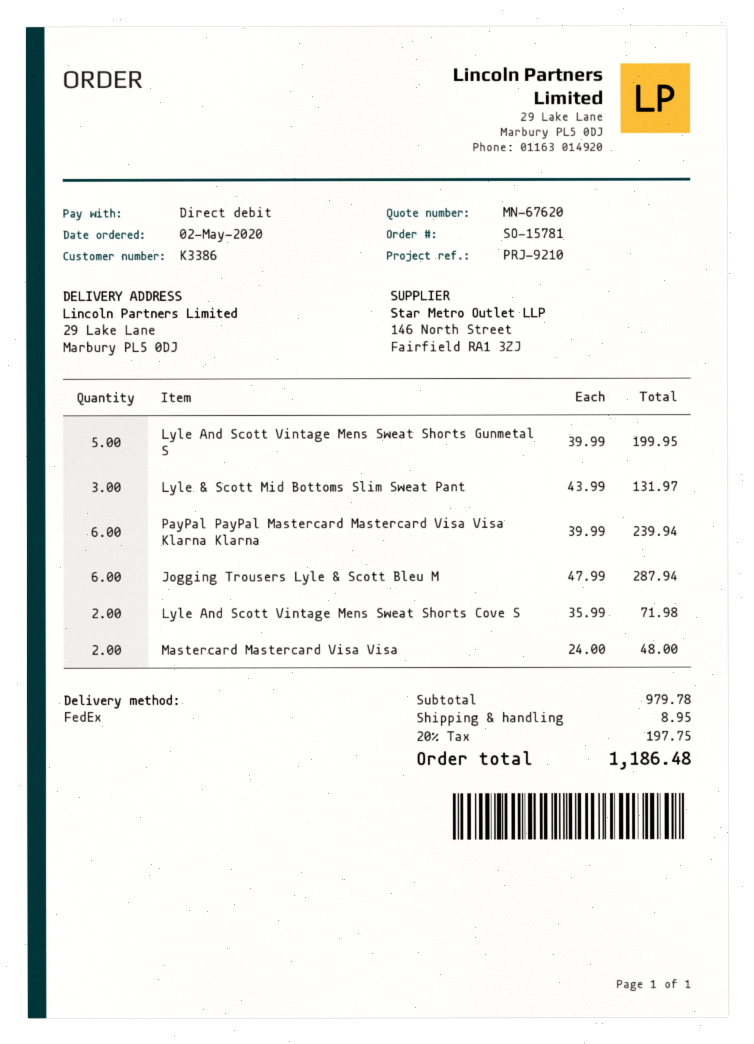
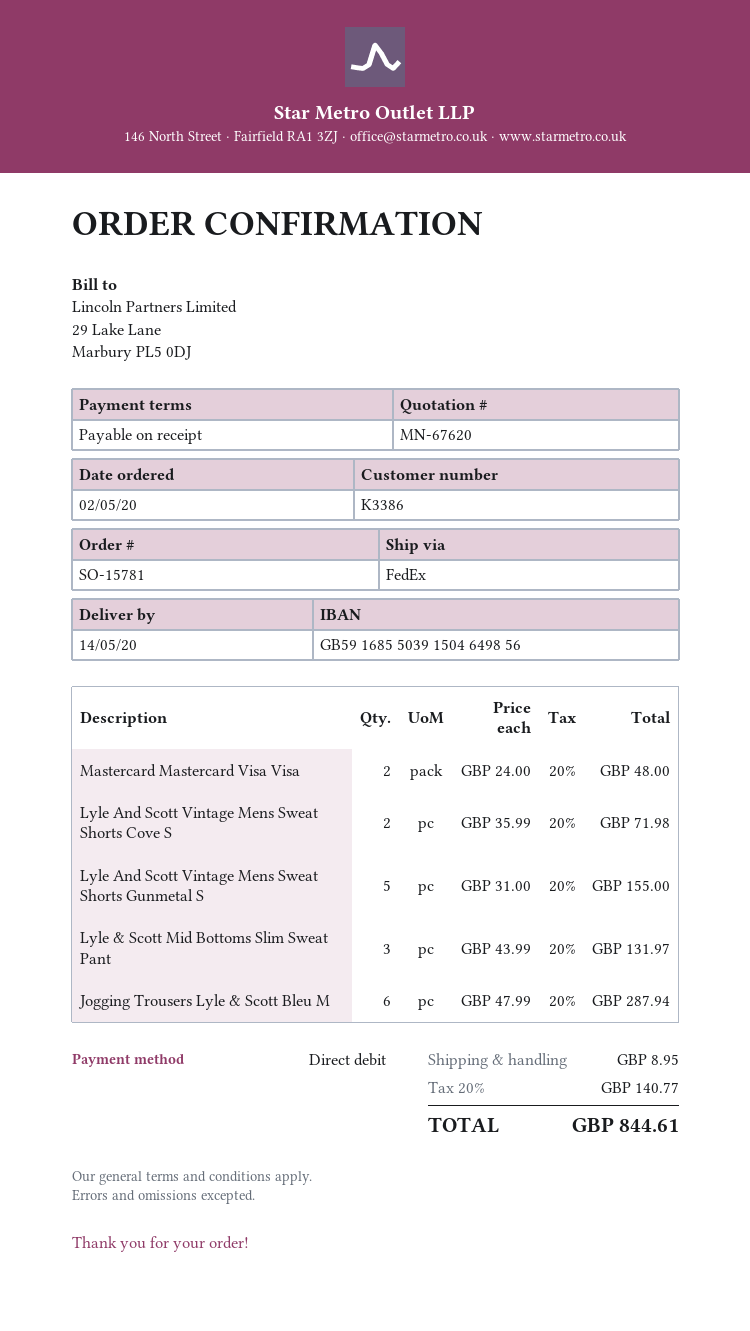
Lyle And Scott Vintage Mens Sweat Shorts Gunmetal S: 5 x 39.99 = 199.95 -> 5 x 31.00 = 155.00
PayPal PayPal Mastercard Mastercard Visa Visa Klarna Klarna: 6 x 39.99 = 239.94 -> none
tax: 20% = 197.75 -> 20% = 140.77
total: 1186.48 -> 844.61

